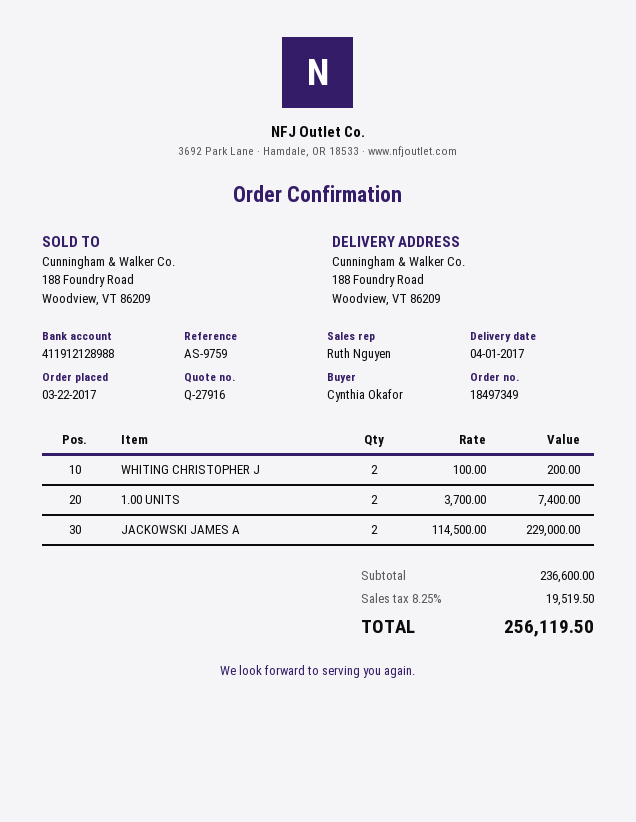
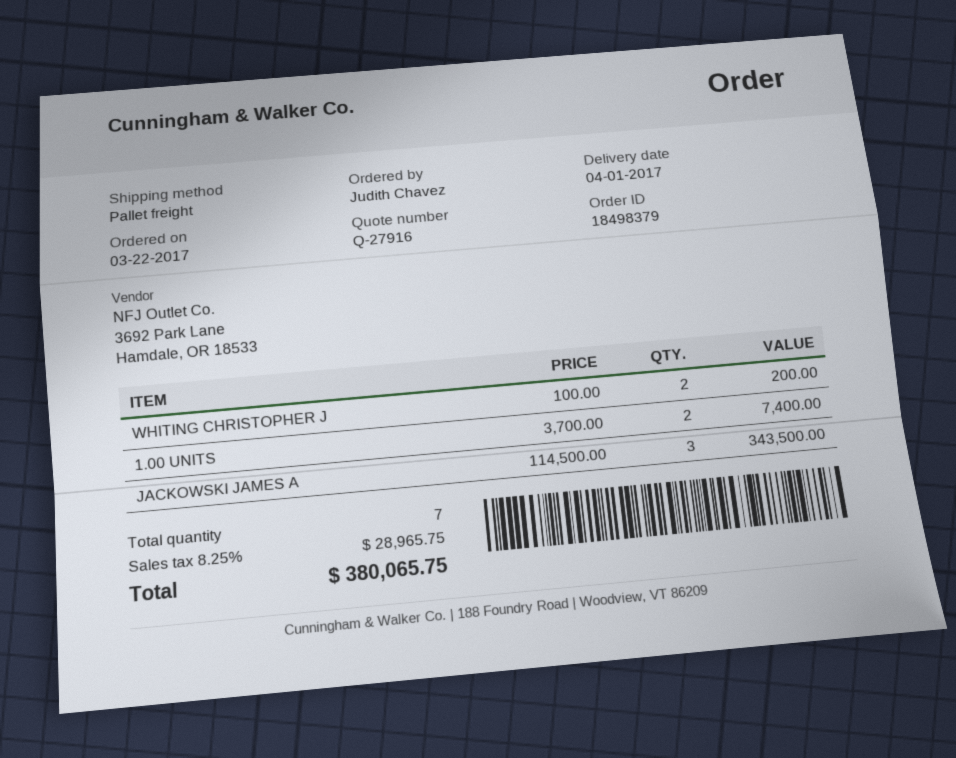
order number: 18497349 -> 18498379
ordered by: Cynthia Okafor -> Judith Chavez
JACKOWSKI JAMES A: 2 x 114500.00 = 229000.00 -> 3 x 114500.00 = 343500.00
tax: 8.25% = 19519.50 -> 8.25% = 28965.75
total: 256119.50 -> 380065.75

